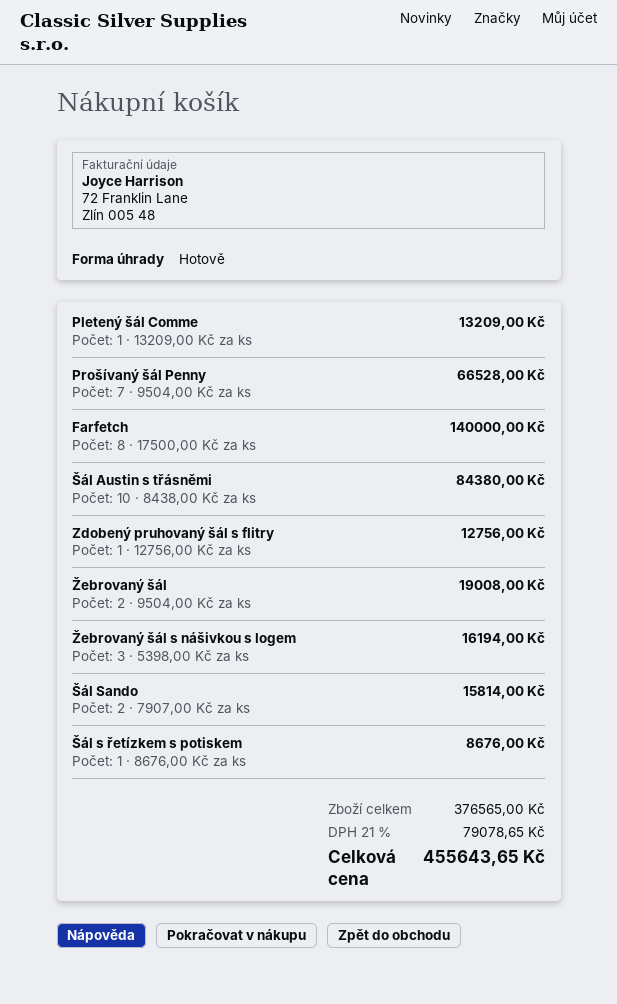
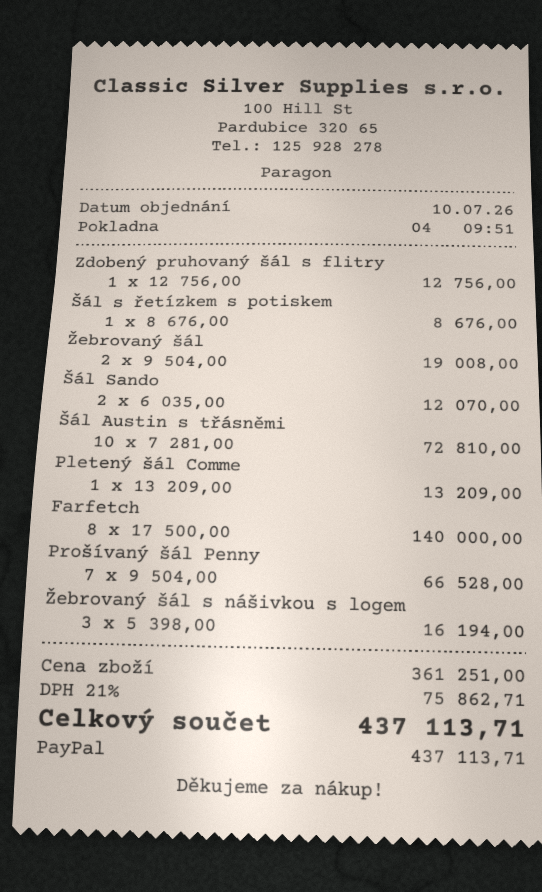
payment method: cash -> PayPal
Šál Austin s třásněmi: 10 x 8438.00 = 84380.00 -> 10 x 7281.00 = 72810.00
Šál Sando: 2 x 7907.00 = 15814.00 -> 2 x 6035.00 = 12070.00
subtotal: 376565.00 -> 361251.00
tax: 21% = 79078.65 -> 21% = 75862.71
total: 455643.65 -> 437113.71

